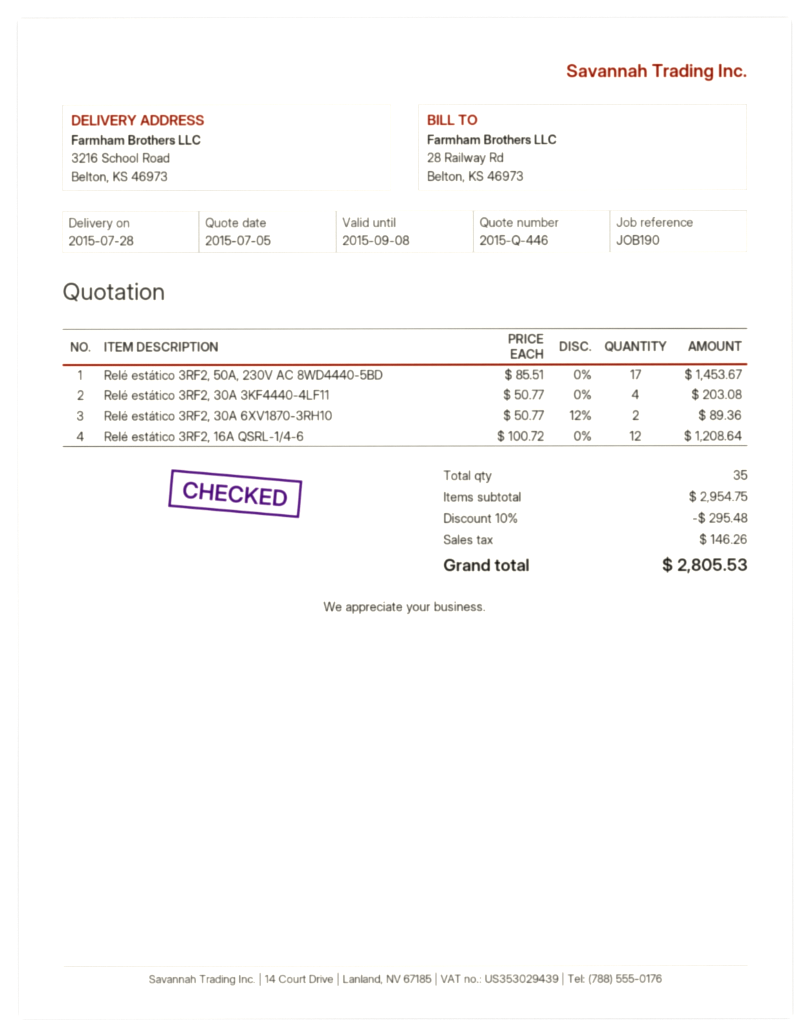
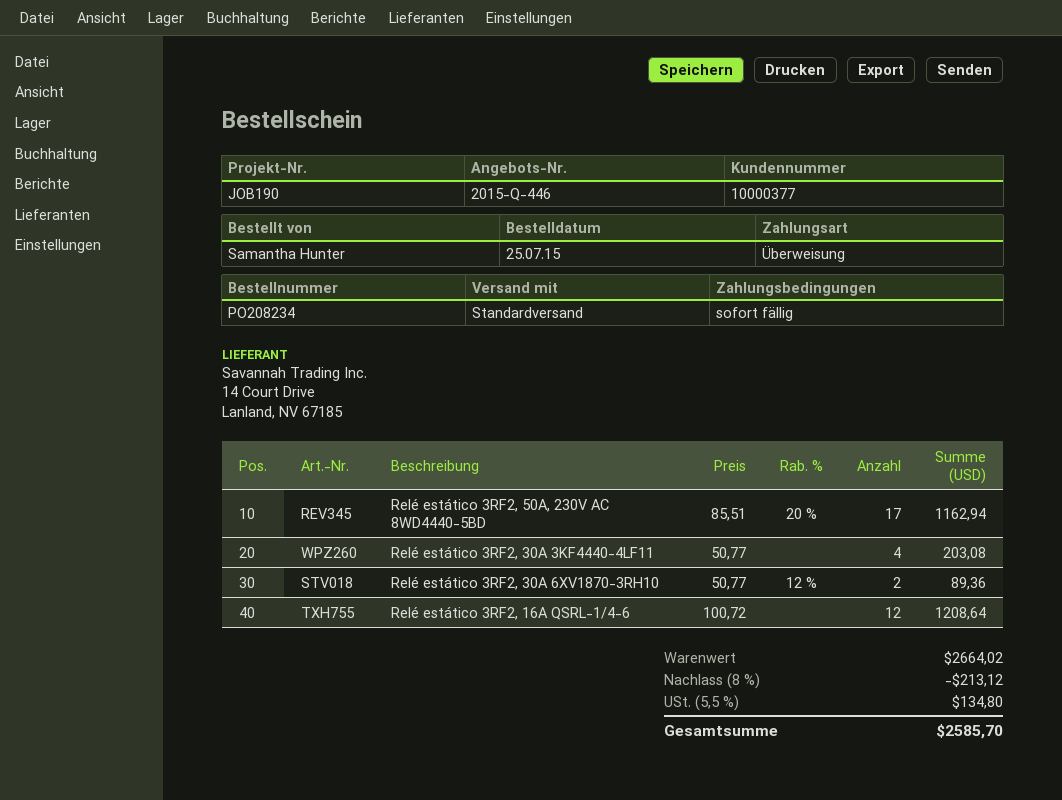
Relé estático 3RF2, 50A, 230V AC 8WD4440-5BD: 17 x 85.51 = 1453.67 -> 17 x 85.51 - 20% = 1162.94
subtotal: 2954.75 -> 2664.02
discount: 10% = 295.48 -> 8% = 213.12
tax: 146.26 -> 134.80
total: 2805.53 -> 2585.70

